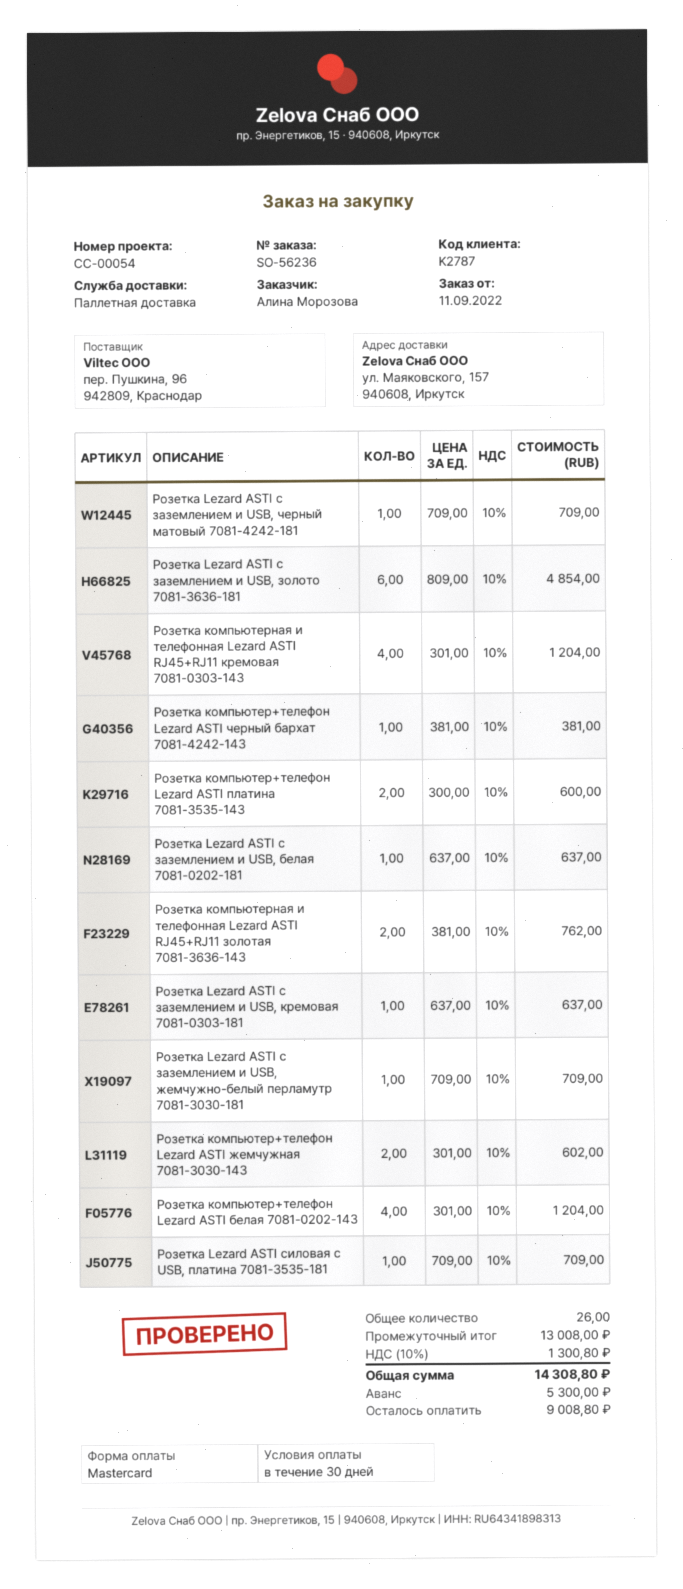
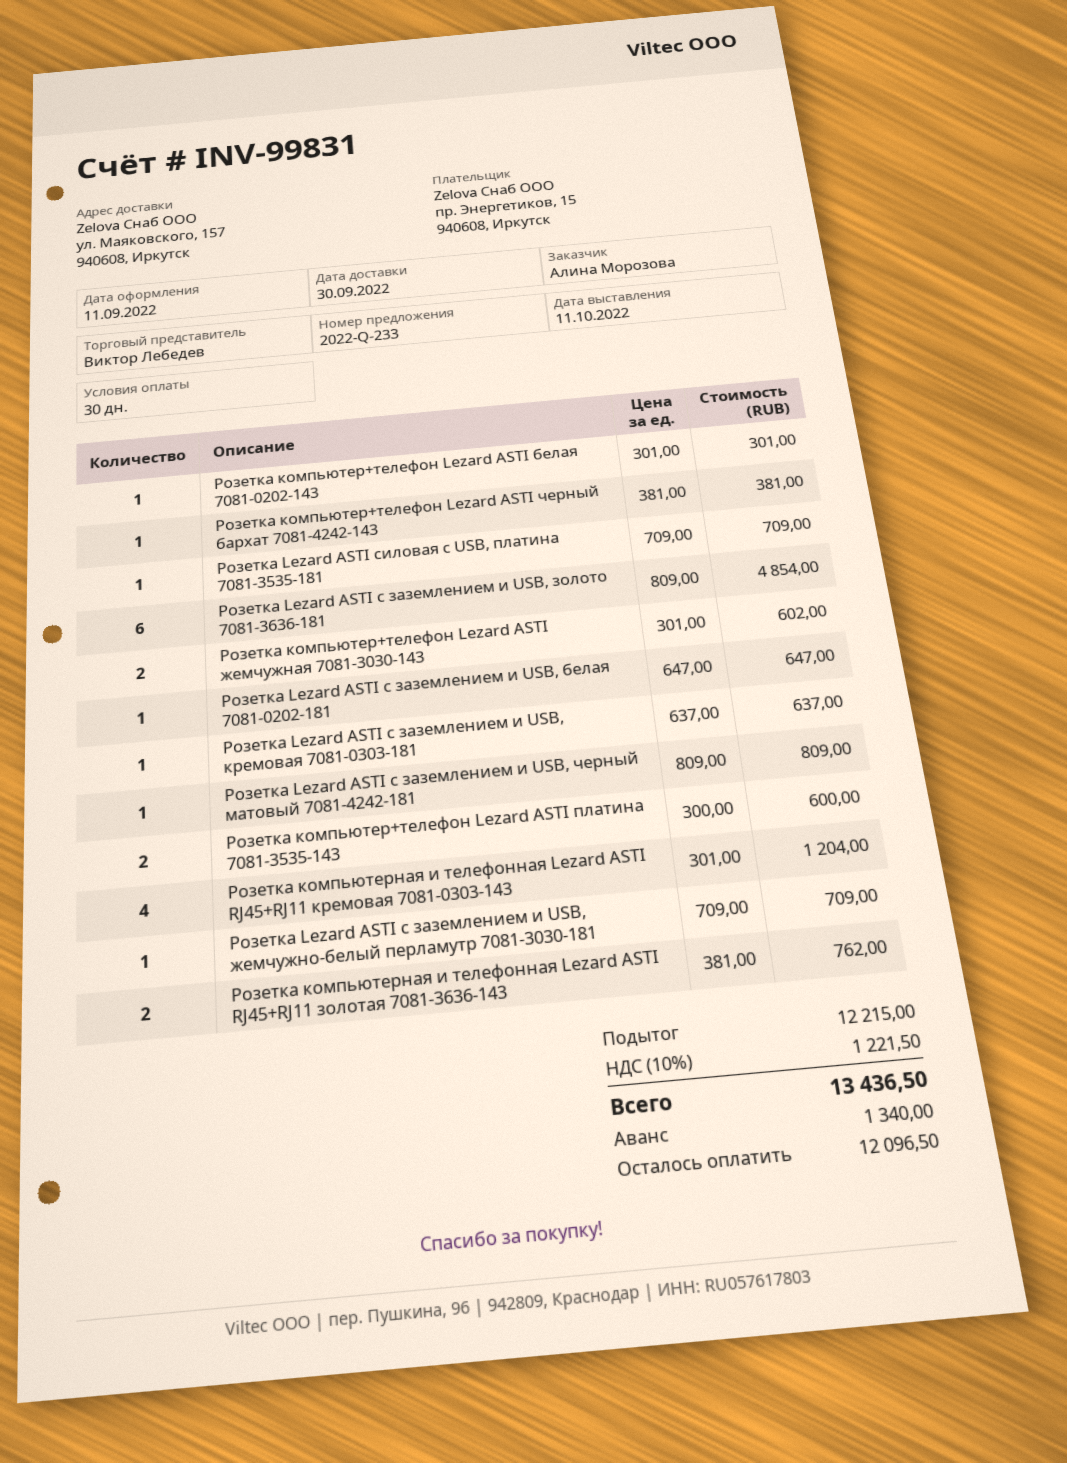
Розетка Lezard ASTI с заземлением и USB, черный матовый 7081-4242-181: 1 x 709.00 = 709.00 -> 1 x 809.00 = 809.00
Розетка Lezard ASTI с заземлением и USB, белая 7081-0202-181: 1 x 637.00 = 637.00 -> 1 x 647.00 = 647.00
Розетка компьютер+телефон Lezard ASTI белая 7081-0202-143: 4 x 301.00 = 1204.00 -> 1 x 301.00 = 301.00
subtotal: 13008.00 -> 12215.00
tax: 10% = 1300.80 -> 10% = 1221.50
total: 14308.80 -> 13436.50
deposit: 5300.00 -> 1340.00
balance: 9008.80 -> 12096.50

